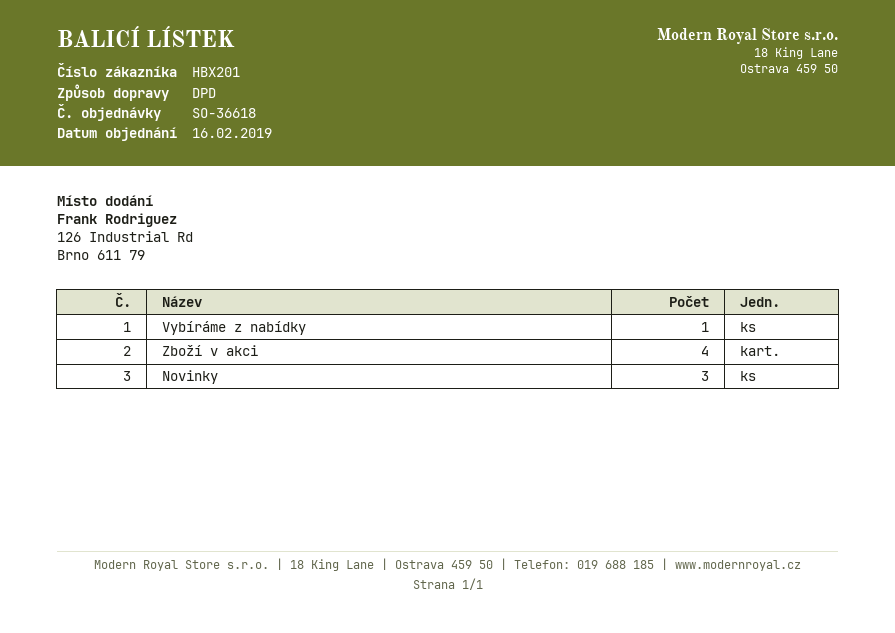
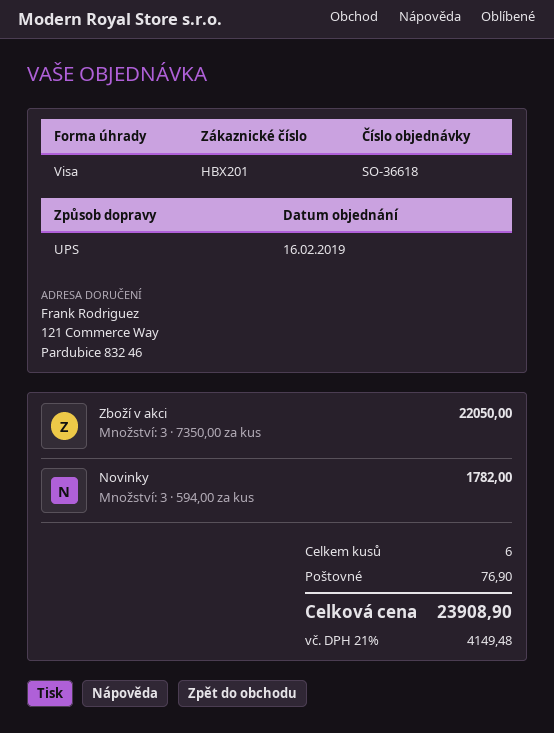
shipping method: DPD -> UPS
ship to: 126 Industrial Rd, Brno 611 79 -> 121 Commerce Way, Pardubice 832 46
Vybíráme z nabídky: 1 -> none
Zboží v akci: 4 -> 3

